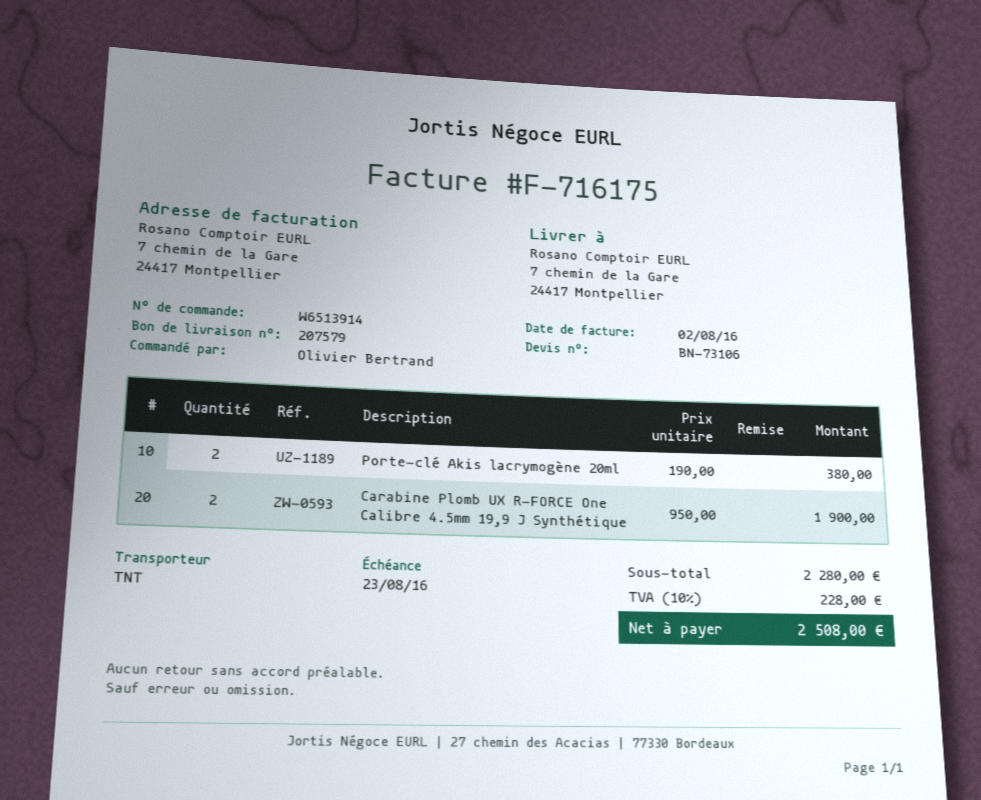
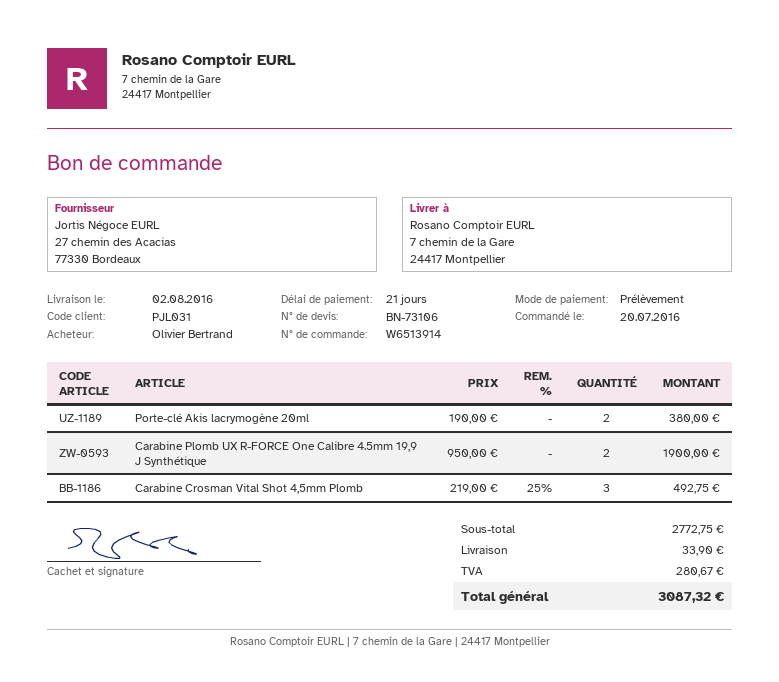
Carabine Crosman Vital Shot 4,5mm Plomb: none -> 3 x 219.00 - 25% = 492.75
subtotal: 2280.00 -> 2772.75
shipping: none -> 33.90
tax: 228.00 -> 280.67
total: 2508.00 -> 3087.32

